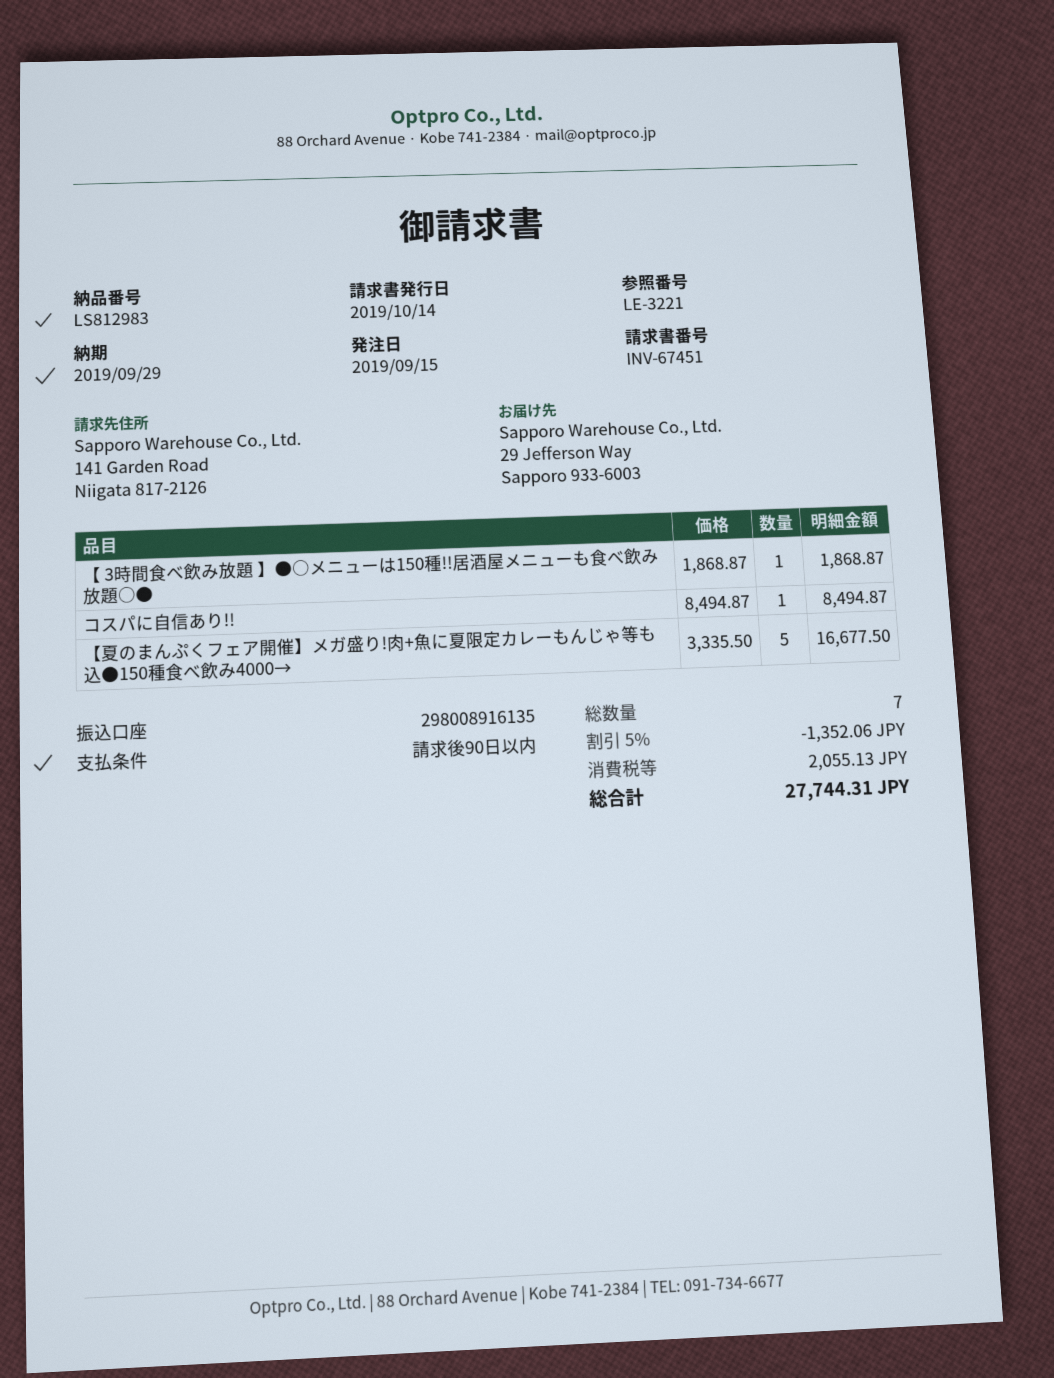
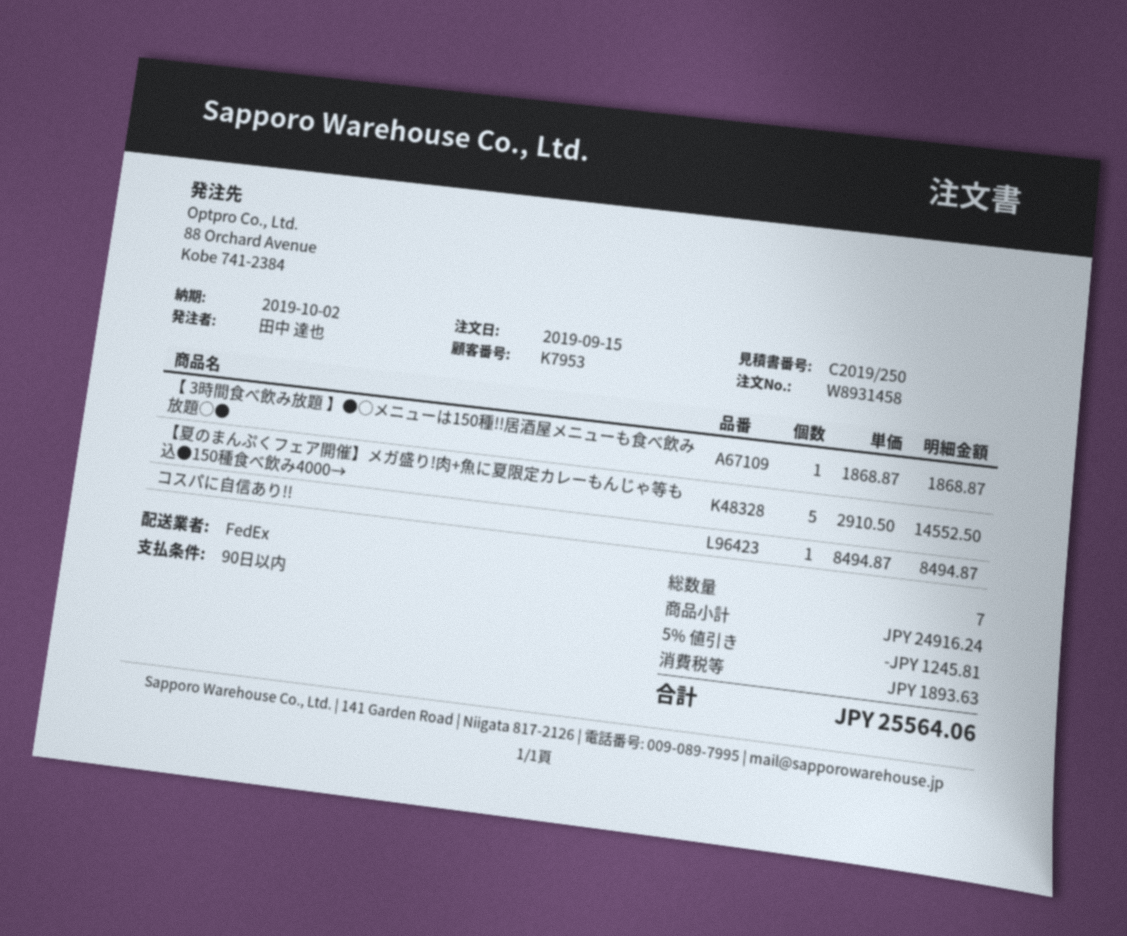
delivery date: 2019-09-29 -> 2019-10-02
【夏のまんぷくフェア開催】メガ盛り!肉+魚に夏限定カレーもんじゃ等も込●150種食べ飲み4000→: 5 x 3335.50 = 16677.50 -> 5 x 2910.50 = 14552.50
discount: 5% = 1352.06 -> 5% = 1245.81
tax: 2055.13 -> 1893.63
total: 27744.31 -> 25564.06

